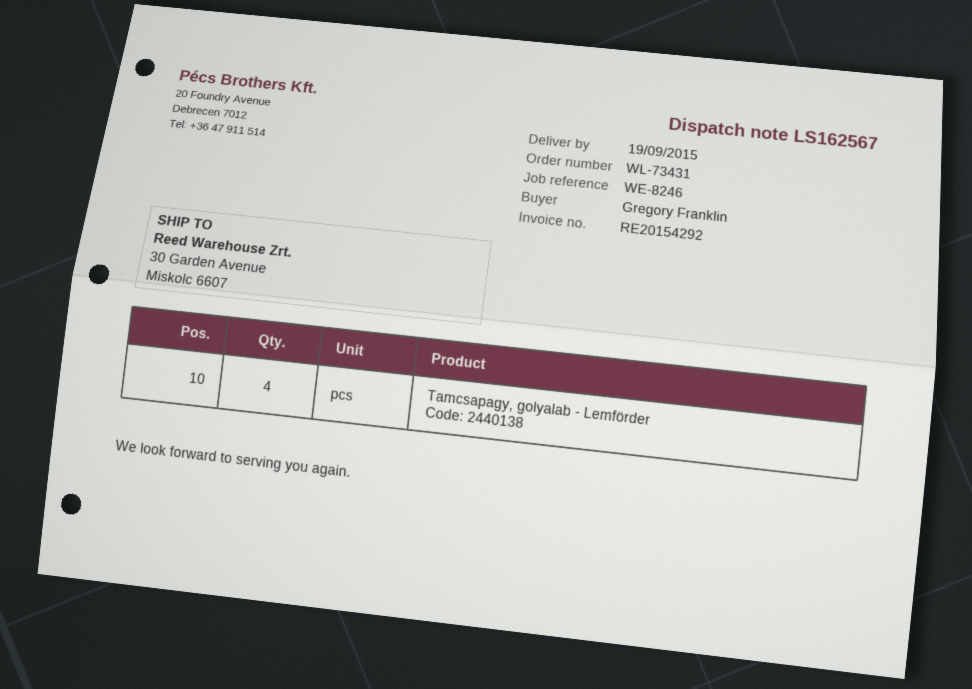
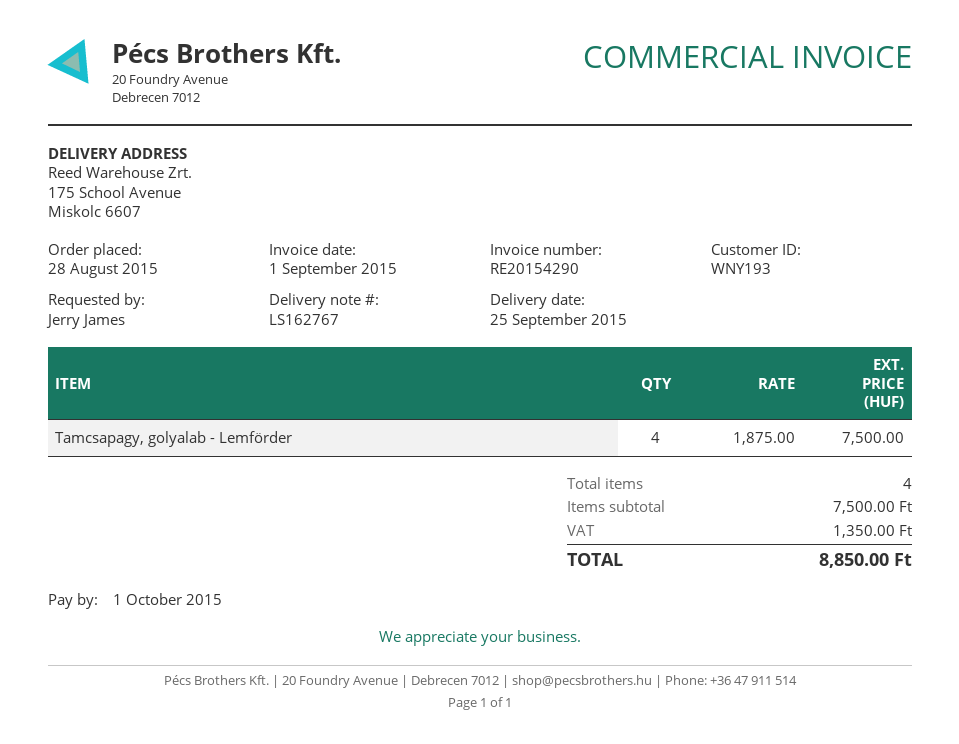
delivery note number: LS162567 -> LS162767
delivery date: 2015-09-19 -> 2015-09-25
invoice number: RE20154292 -> RE20154290
ordered by: Gregory Franklin -> Jerry James
ship to: 30 Garden Avenue, Miskolc 6607 -> 175 School Avenue, Miskolc 6607

